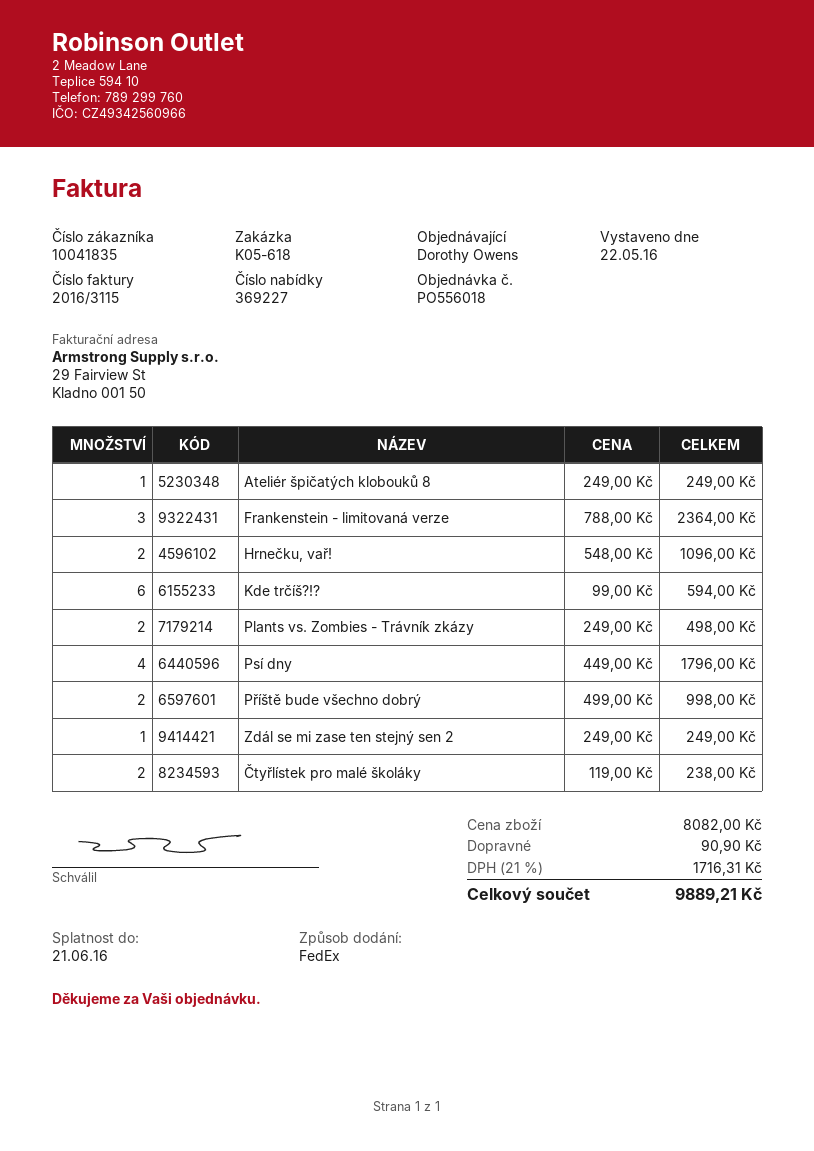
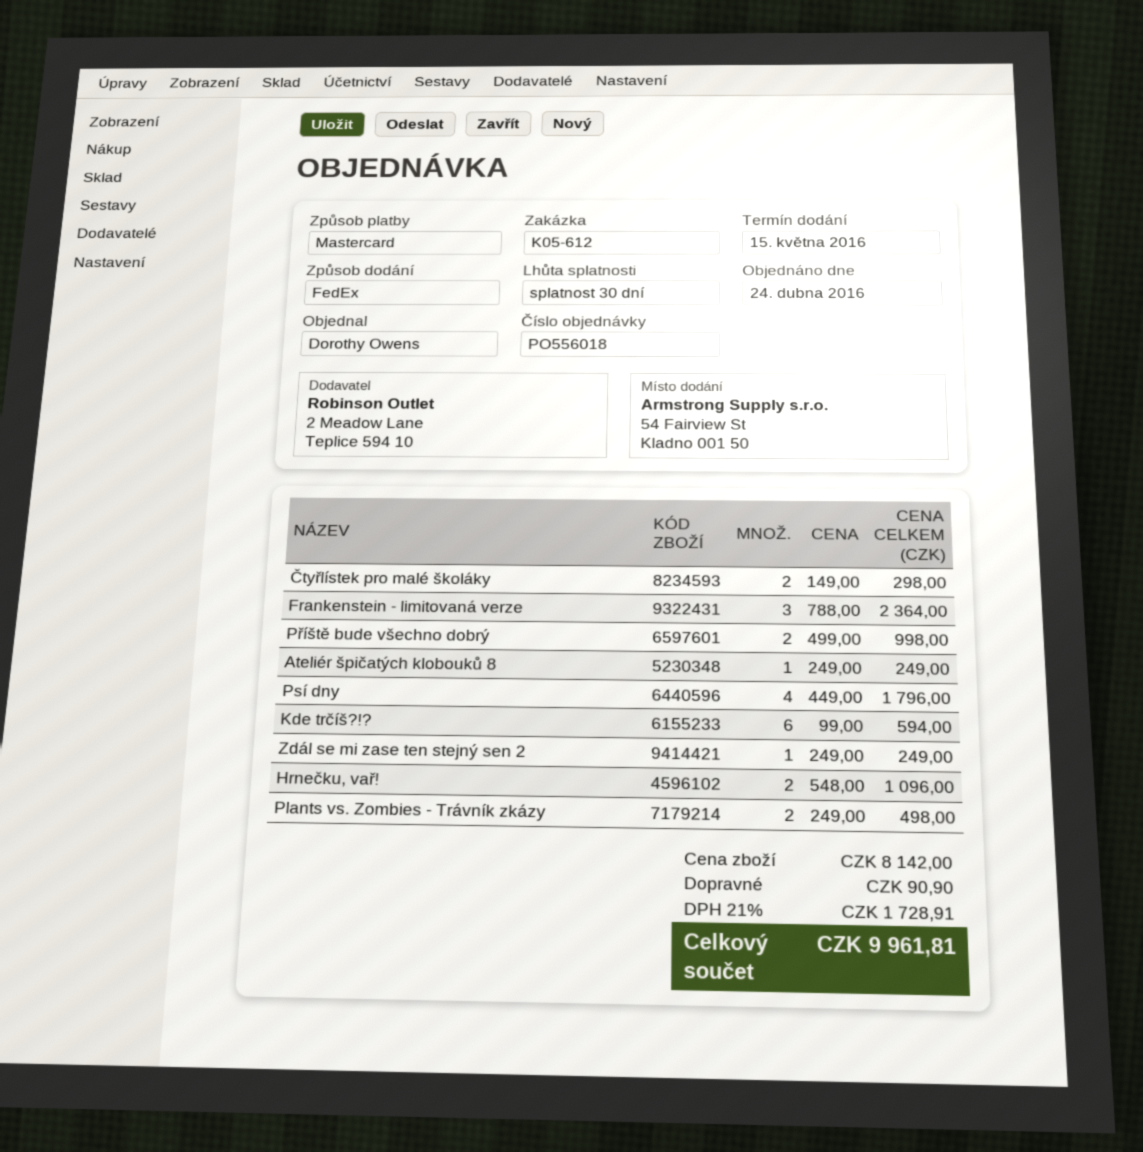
reference: K05-618 -> K05-612
Čtyřlístek pro malé školáky: 2 x 119.00 = 238.00 -> 2 x 149.00 = 298.00
subtotal: 8082.00 -> 8142.00
tax: 21% = 1716.31 -> 21% = 1728.91
total: 9889.21 -> 9961.81

